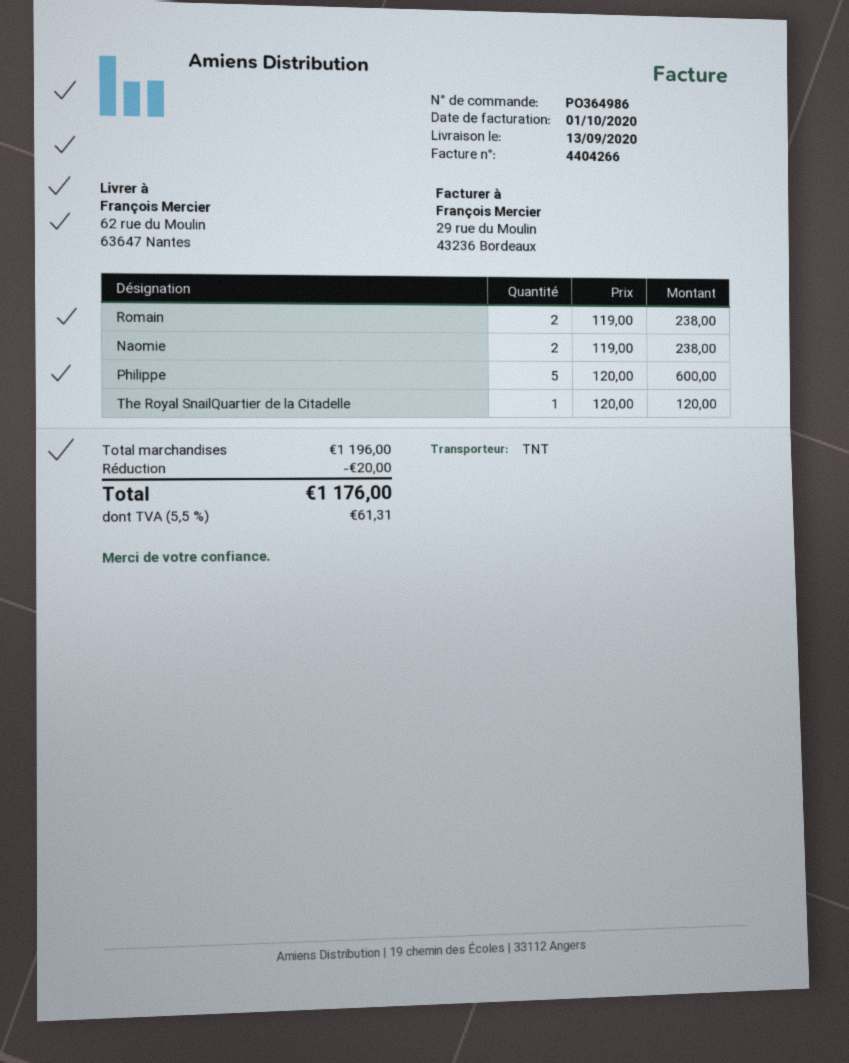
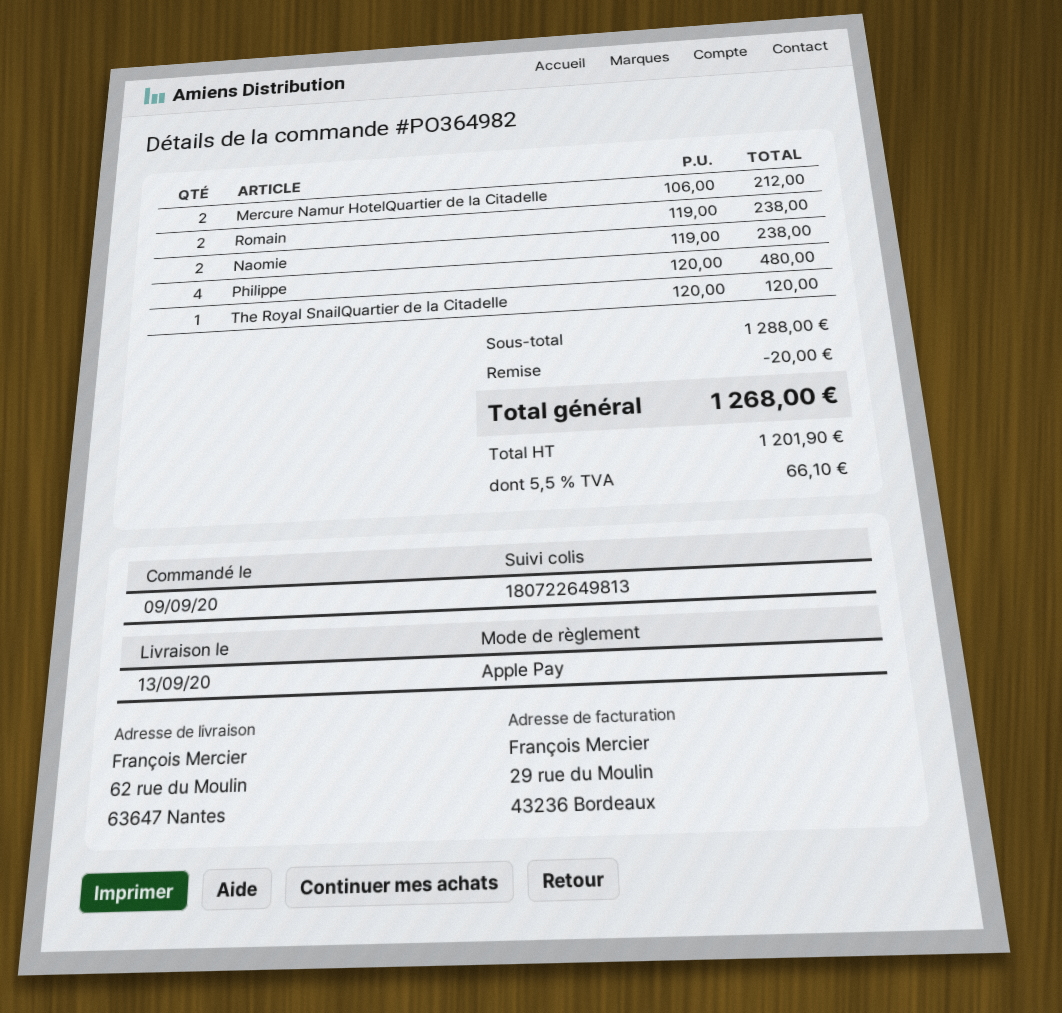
order number: PO364986 -> PO364982
Philippe: 5 x 120.00 = 600.00 -> 4 x 120.00 = 480.00
Mercure Namur HotelQuartier de la Citadelle: none -> 2 x 106.00 = 212.00
subtotal: 1196.00 -> 1288.00
tax: 5.5% = 61.31 -> 5.5% = 66.10
total: 1176.00 -> 1268.00

